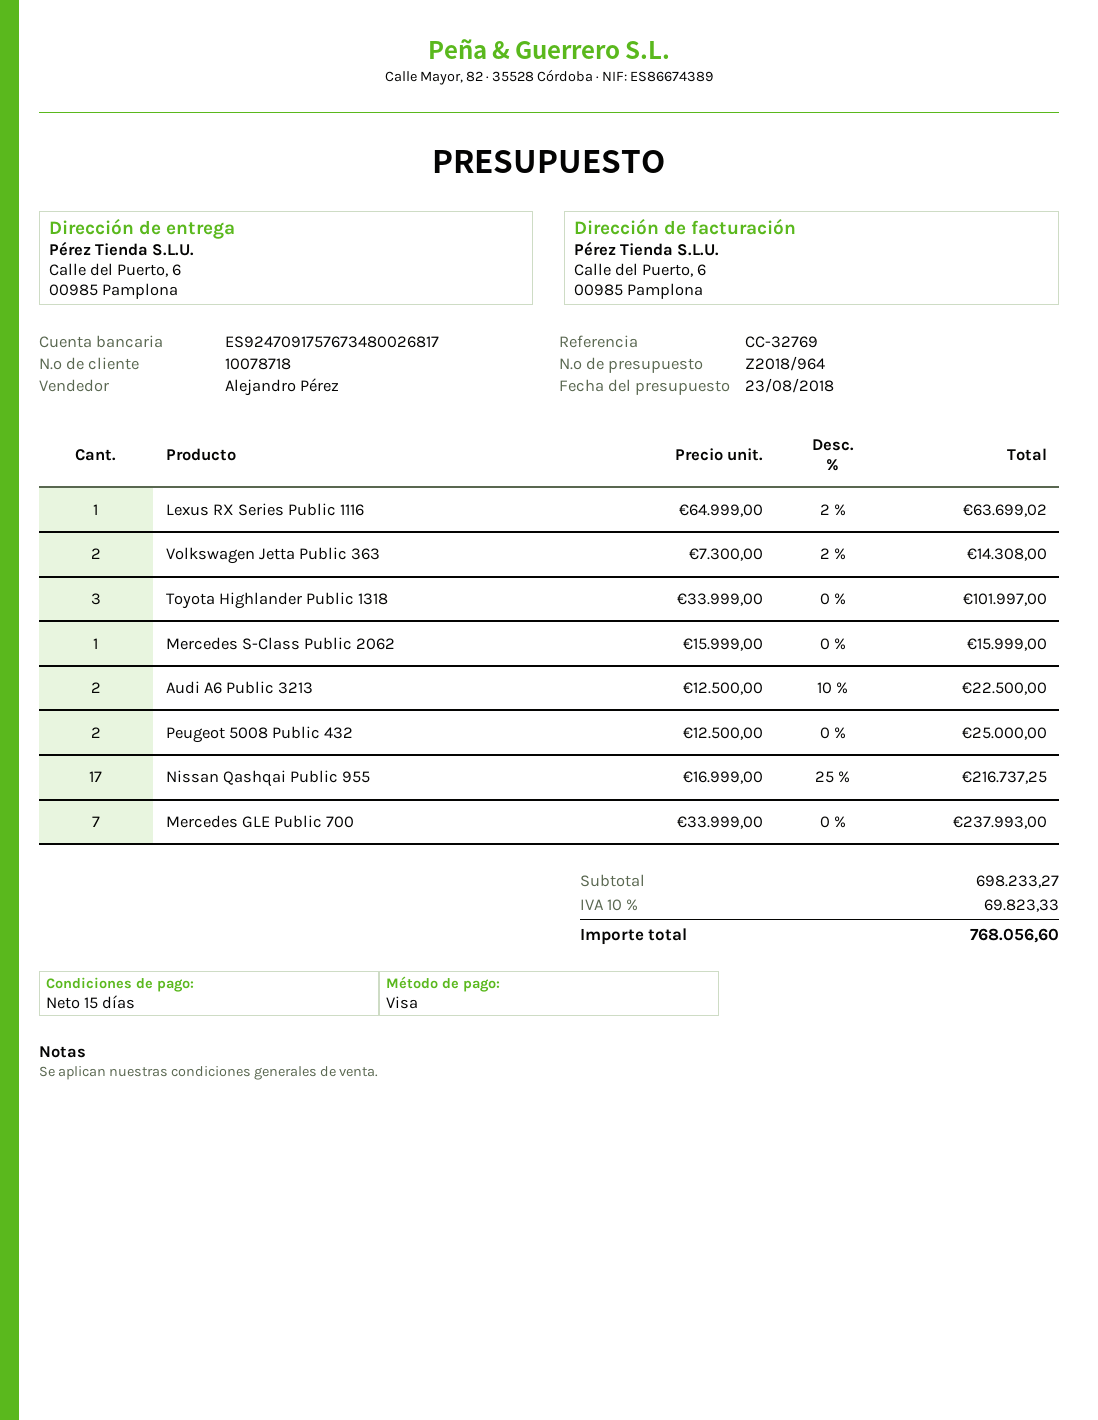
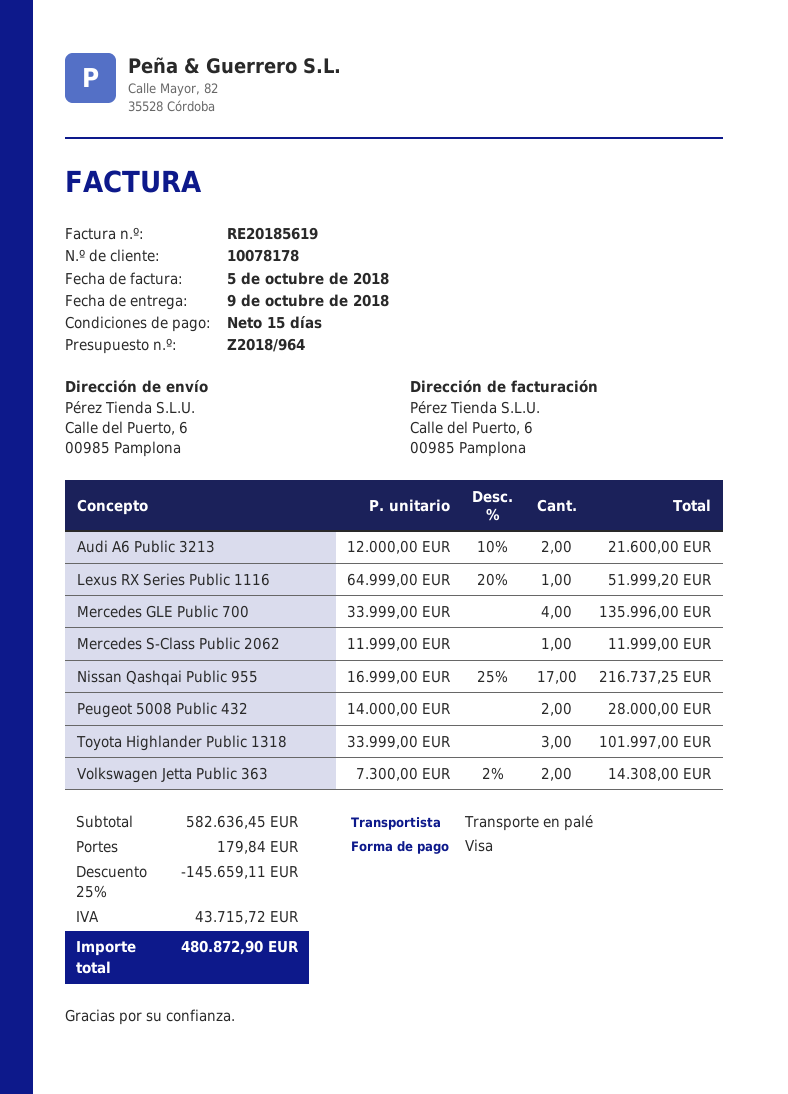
customer number: 10078718 -> 10078178
Lexus RX Series Public 1116: 1 x 64999.00 - 2% = 63699.02 -> 1 x 64999.00 - 20% = 51999.20
Mercedes S-Class Public 2062: 1 x 15999.00 = 15999.00 -> 1 x 11999.00 = 11999.00
Audi A6 Public 3213: 2 x 12500.00 - 10% = 22500.00 -> 2 x 12000.00 - 10% = 21600.00
Peugeot 5008 Public 432: 2 x 12500.00 = 25000.00 -> 2 x 14000.00 = 28000.00
Mercedes GLE Public 700: 7 x 33999.00 = 237993.00 -> 4 x 33999.00 = 135996.00
subtotal: 698233.27 -> 582636.45
discount: none -> 25% = 145659.11
shipping: none -> 179.84
tax: 69823.33 -> 43715.72
total: 768056.60 -> 480872.90

